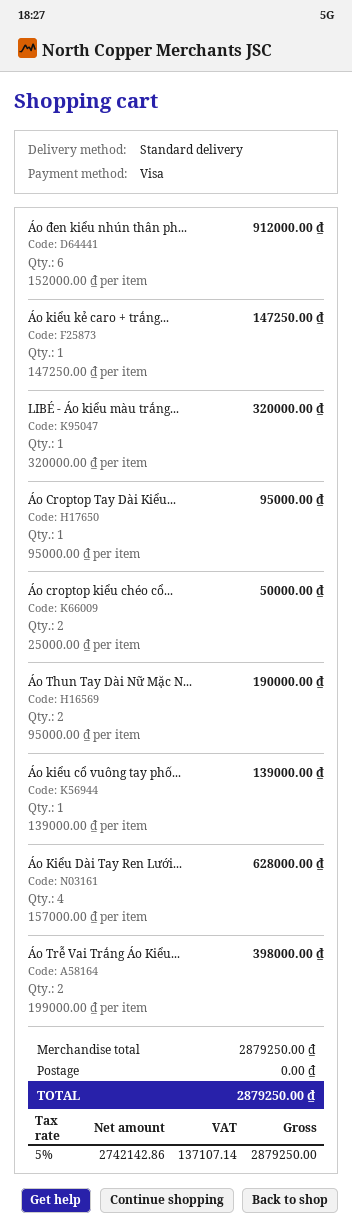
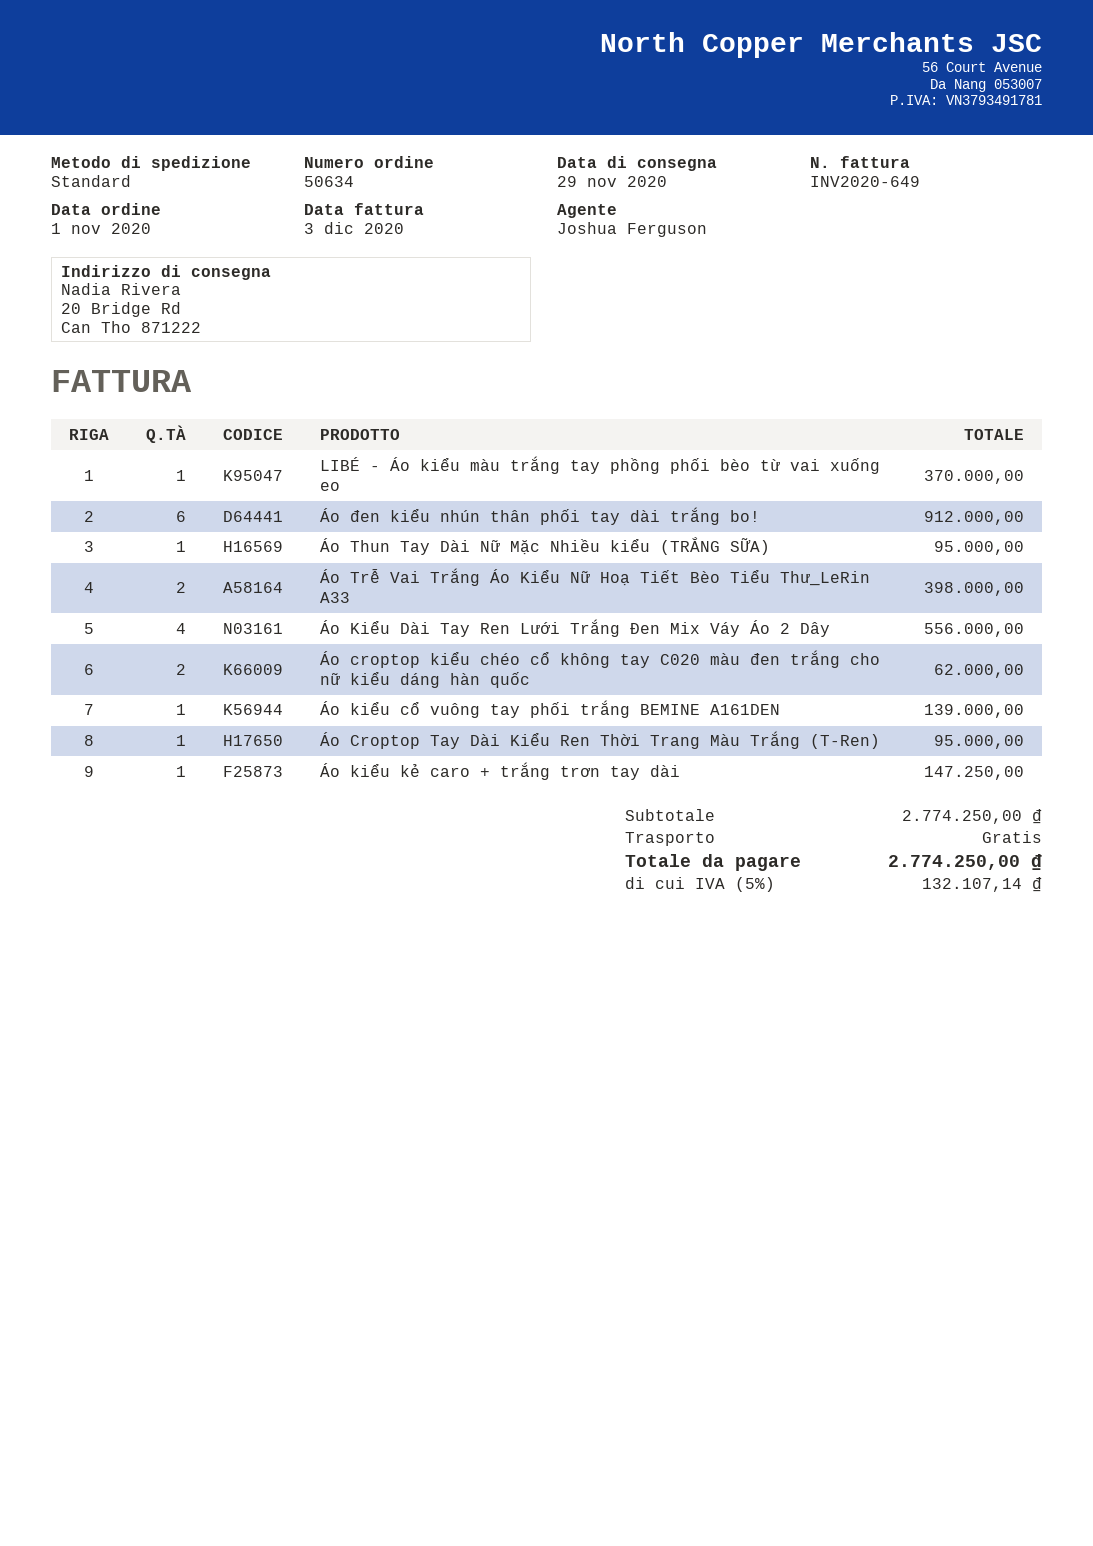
LIBÉ - Áo kiểu màu trắng...: 1 for 320000.00 -> 1 for 370000.00
Áo croptop kiểu chéo cổ...: 2 for 50000.00 -> 2 for 62000.00
Áo Thun Tay Dài Nữ Mặc N...: 2 for 190000.00 -> 1 for 95000.00
Áo Kiểu Dài Tay Ren Lưới...: 4 for 628000.00 -> 4 for 556000.00
subtotal: 2879250.00 -> 2774250.00
tax: 5% = 137107.14 -> 5% = 132107.14
total: 2879250.00 -> 2774250.00

